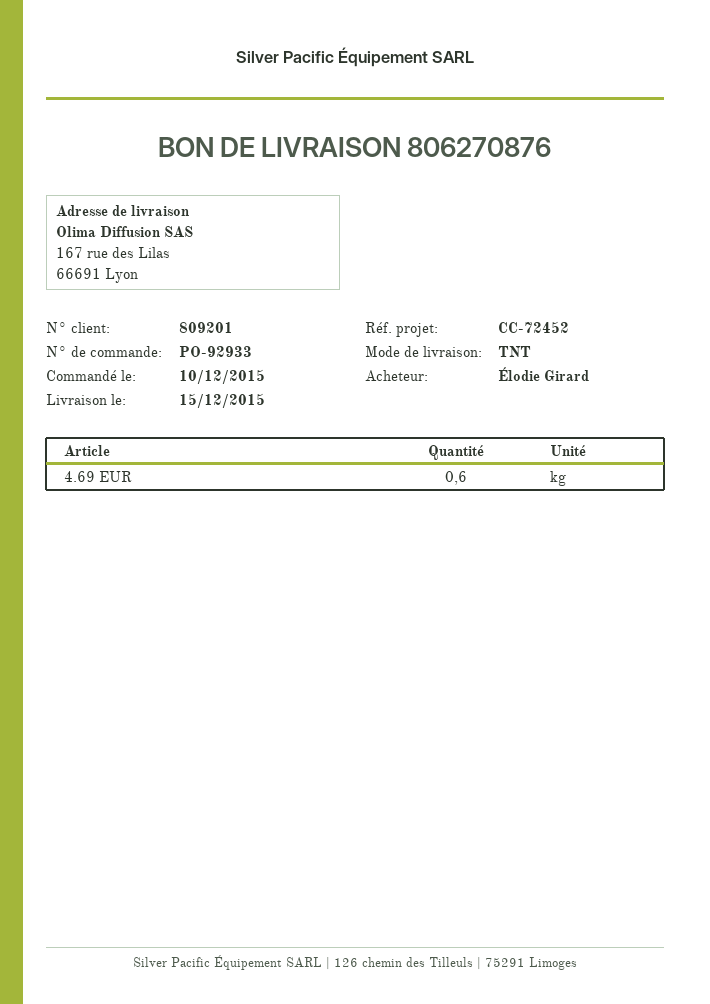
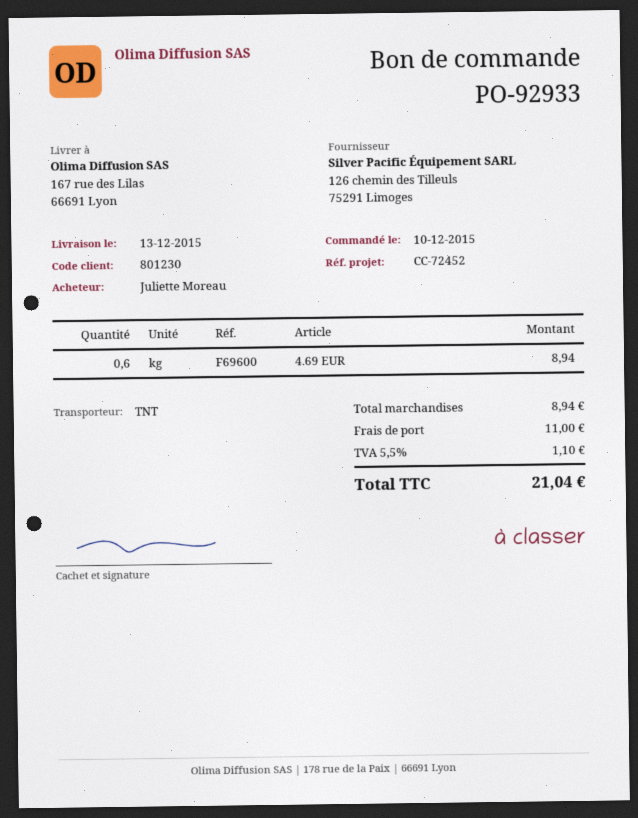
delivery date: 2015-12-15 -> 2015-12-13
customer number: 809201 -> 801230
ordered by: Élodie Girard -> Juliette Moreau

